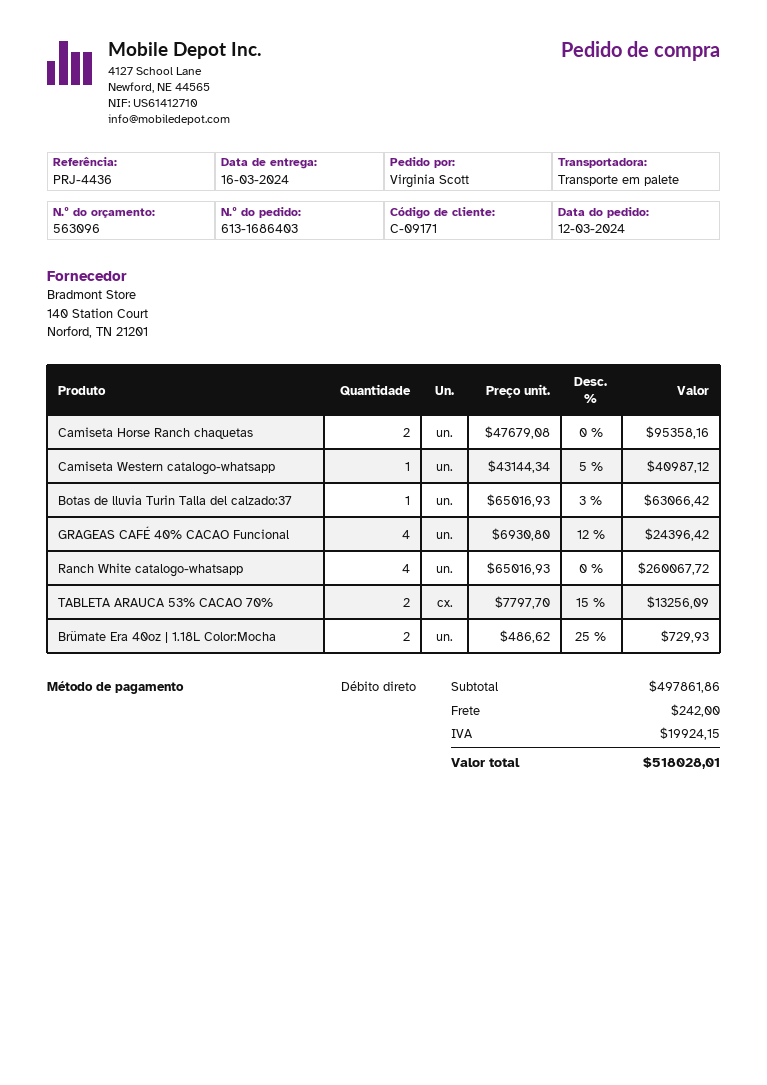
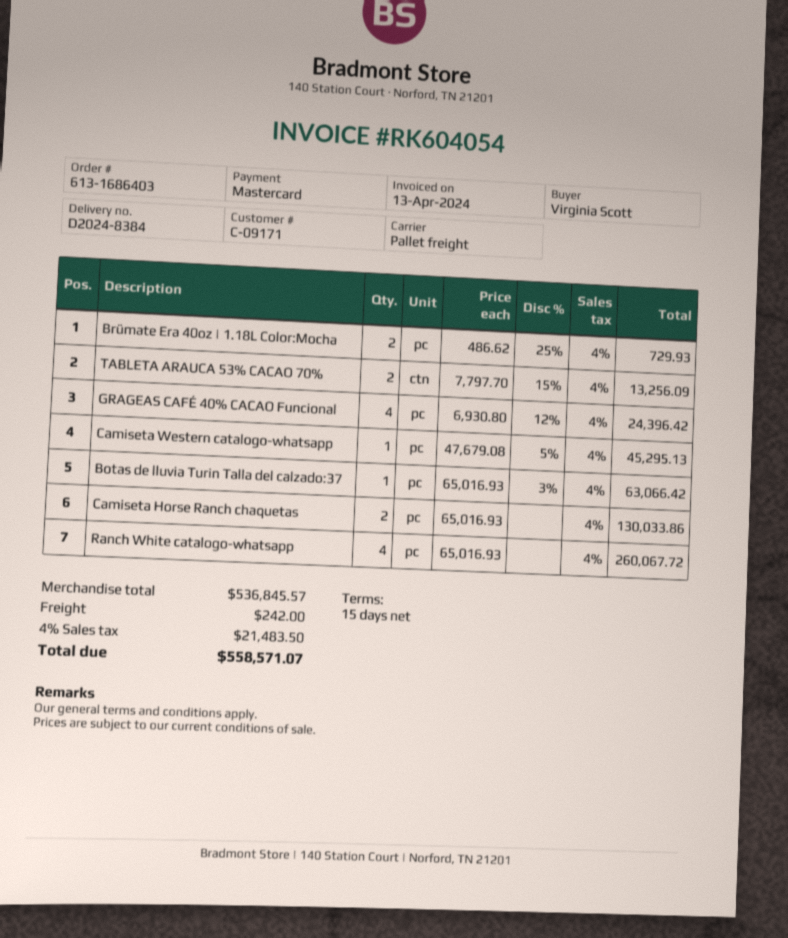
payment method: direct debit -> Mastercard
Camiseta Horse Ranch chaquetas: 2 x 47679.08 = 95358.16 -> 2 x 65016.93 = 130033.86
Camiseta Western catalogo-whatsapp: 1 x 43144.34 - 5% = 40987.12 -> 1 x 47679.08 - 5% = 45295.13
subtotal: 497861.86 -> 536845.57
tax: 19924.15 -> 21483.50
total: 518028.01 -> 558571.07

